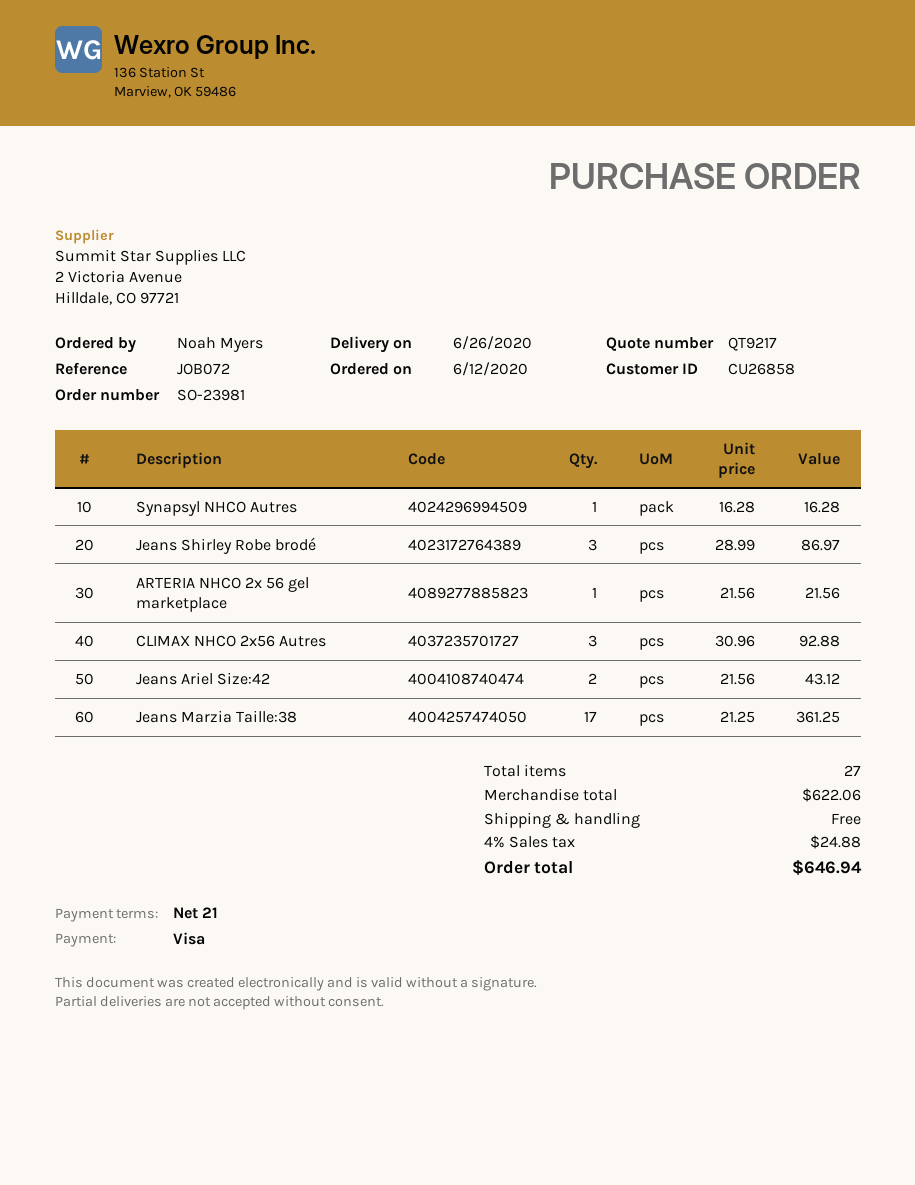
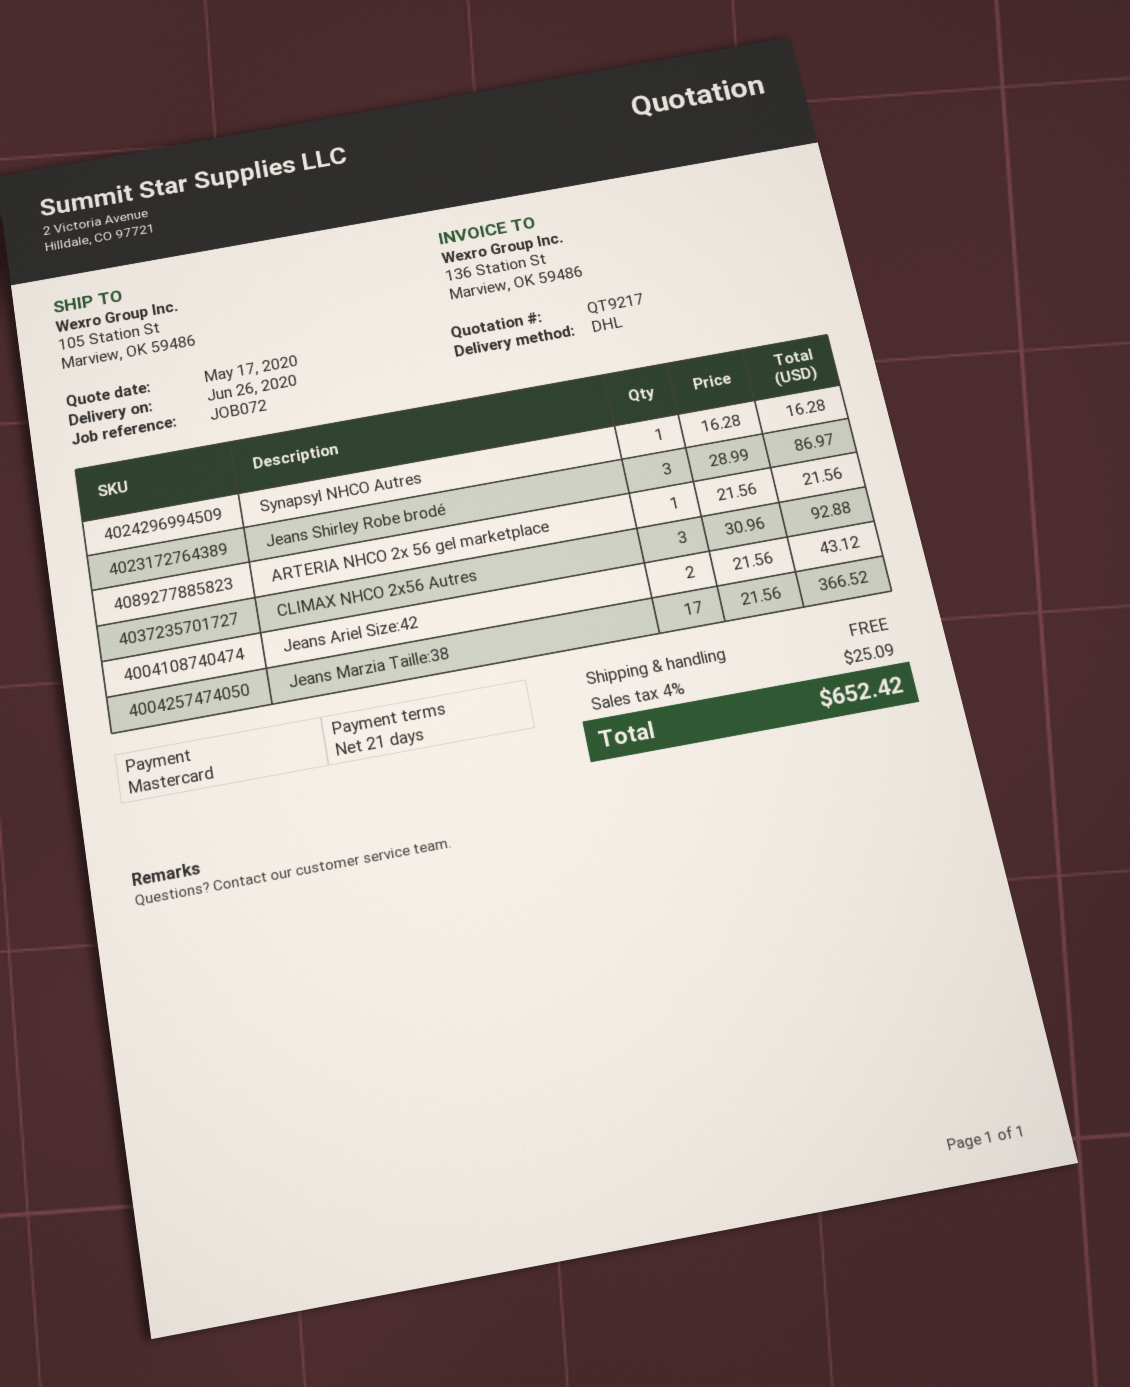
payment method: Visa -> Mastercard
Jeans Marzia Taille:38: 17 x 21.25 = 361.25 -> 17 x 21.56 = 366.52
tax: 4% = 24.88 -> 4% = 25.09
total: 646.94 -> 652.42

